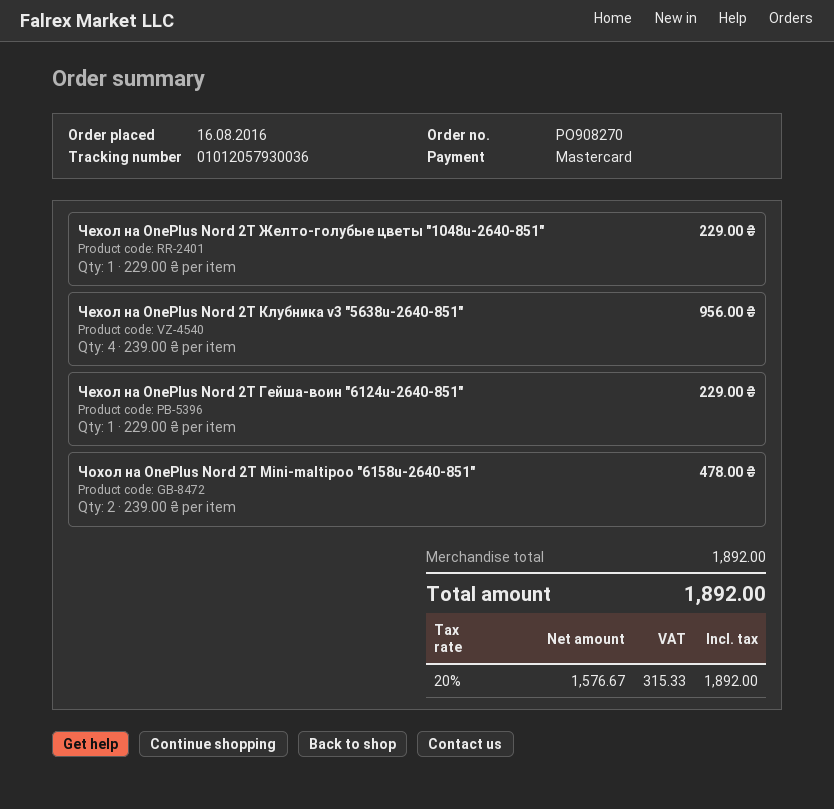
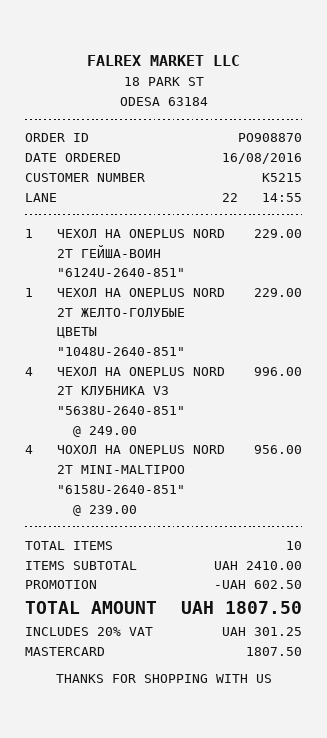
order number: PO908270 -> PO908870
Чехол на OnePlus Nord 2T Клубника v3 "5638u-2640-851": 4 x 239.00 = 956.00 -> 4 x 249.00 = 996.00
Чохол на OnePlus Nord 2T Mini-maltipoo "6158u-2640-851": 2 x 239.00 = 478.00 -> 4 x 239.00 = 956.00
subtotal: 1892.00 -> 2410.00
discount: none -> 602.50
tax: 20% = 315.33 -> 20% = 301.25
total: 1892.00 -> 1807.50

